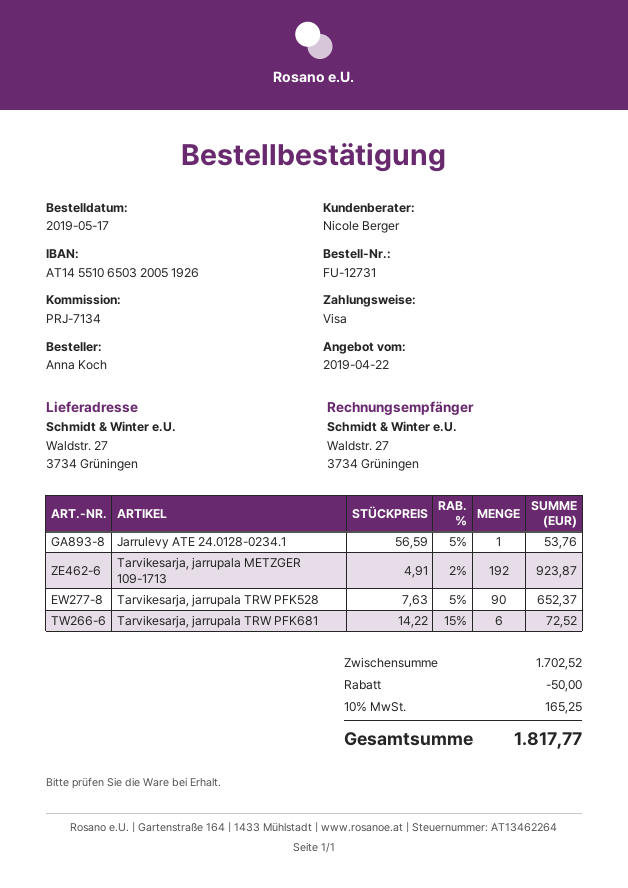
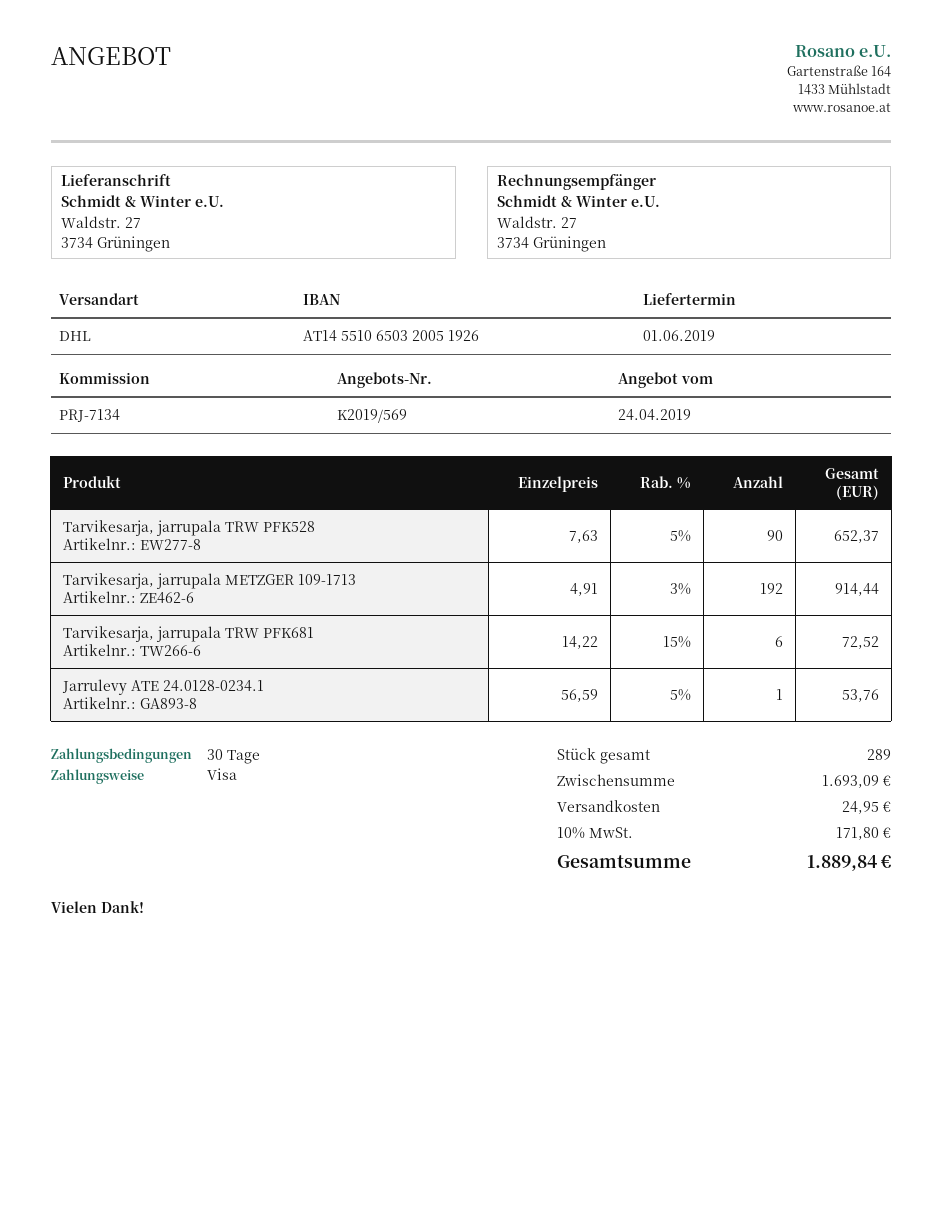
quote date: 2019-04-22 -> 2019-04-24
Tarvikesarja, jarrupala METZGER 109-1713: 192 x 4.91 - 2% = 923.87 -> 192 x 4.91 - 3% = 914.44
subtotal: 1702.52 -> 1693.09
discount: 50.00 -> none
shipping: none -> 24.95
tax: 10% = 165.25 -> 10% = 171.80
total: 1817.77 -> 1889.84

